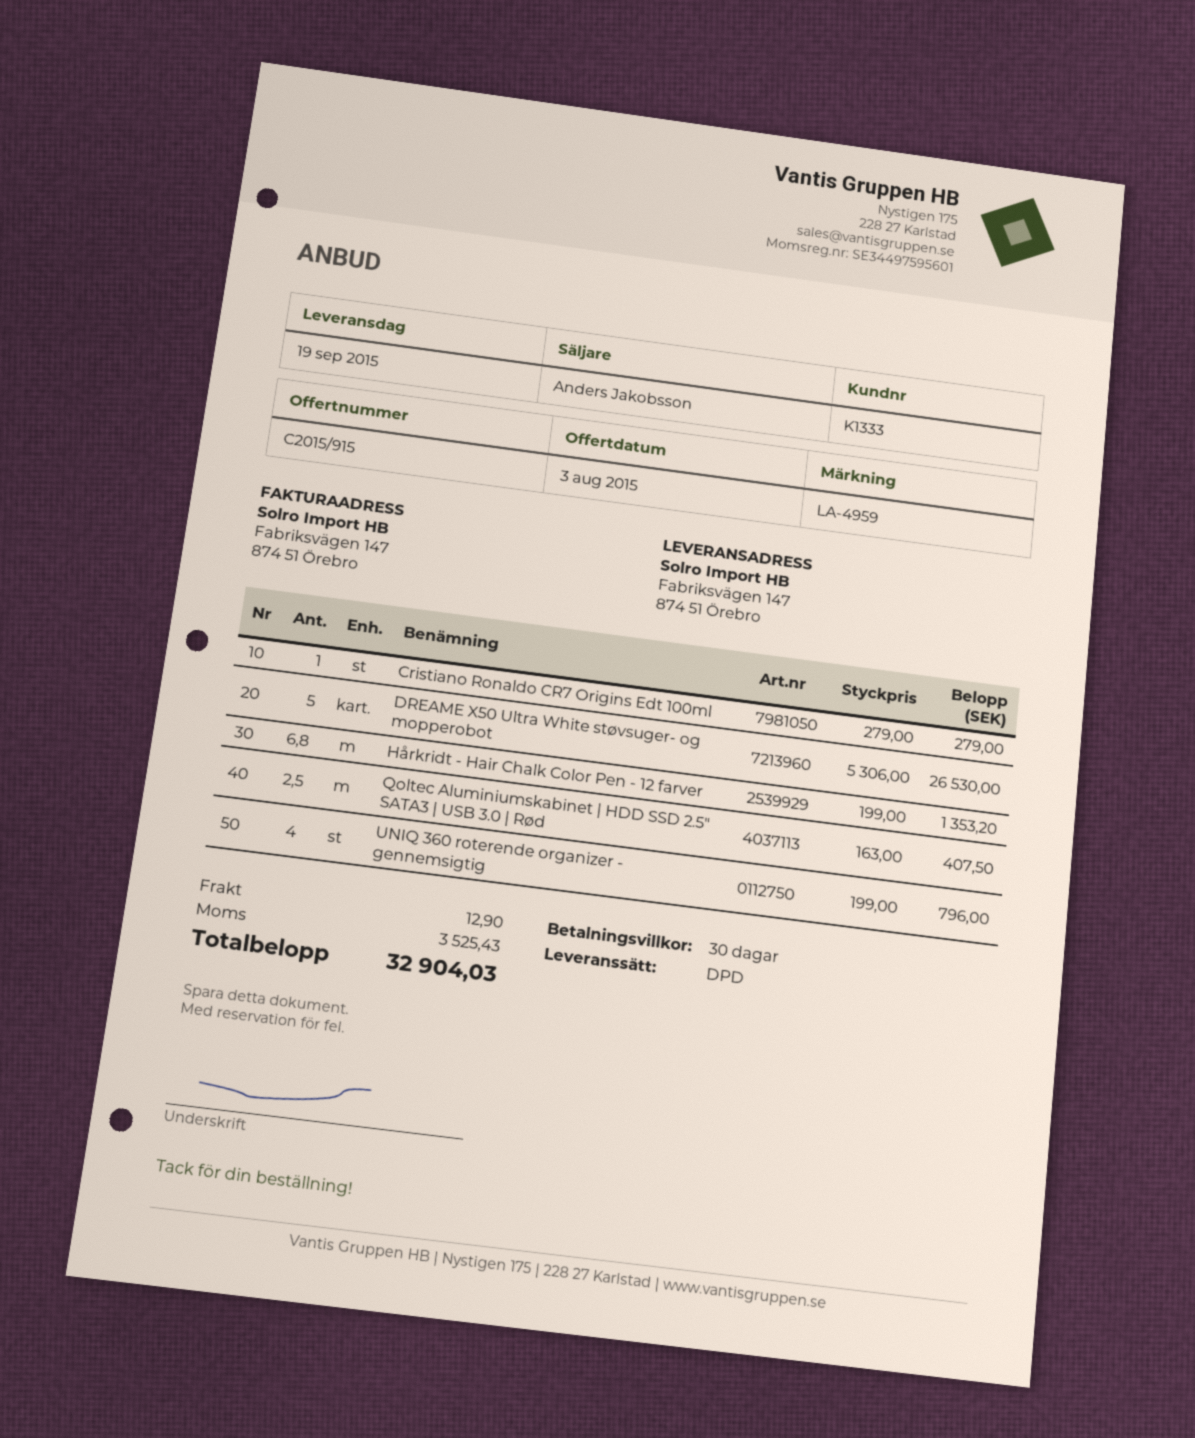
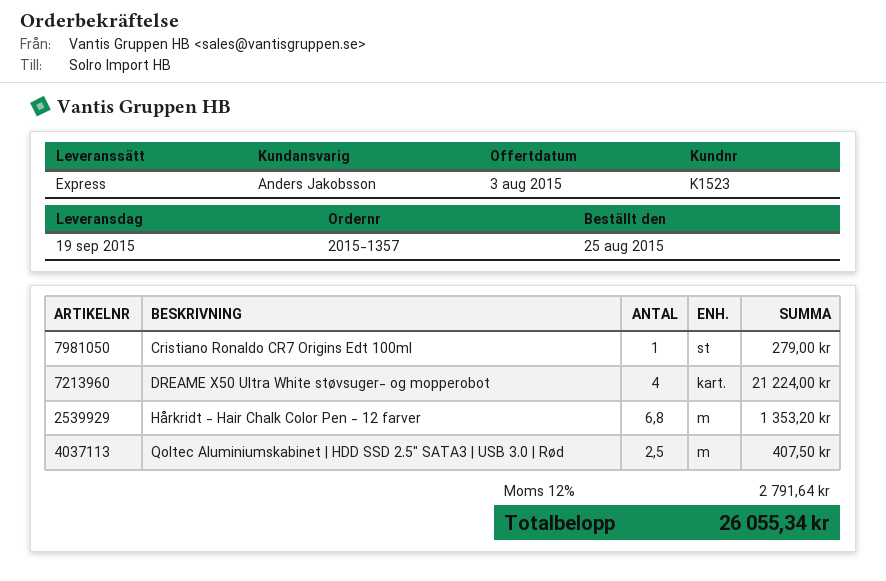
customer number: K1333 -> K1523
shipping method: DPD -> express
DREAME X50 Ultra White støvsuger- og mopperobot: 5 for 26530.00 -> 4 for 21224.00
UNIQ 360 roterende organizer - gennemsigtig: 4 for 796.00 -> none
shipping: 12.90 -> none
tax: 3525.43 -> 2791.64
total: 32904.03 -> 26055.34

